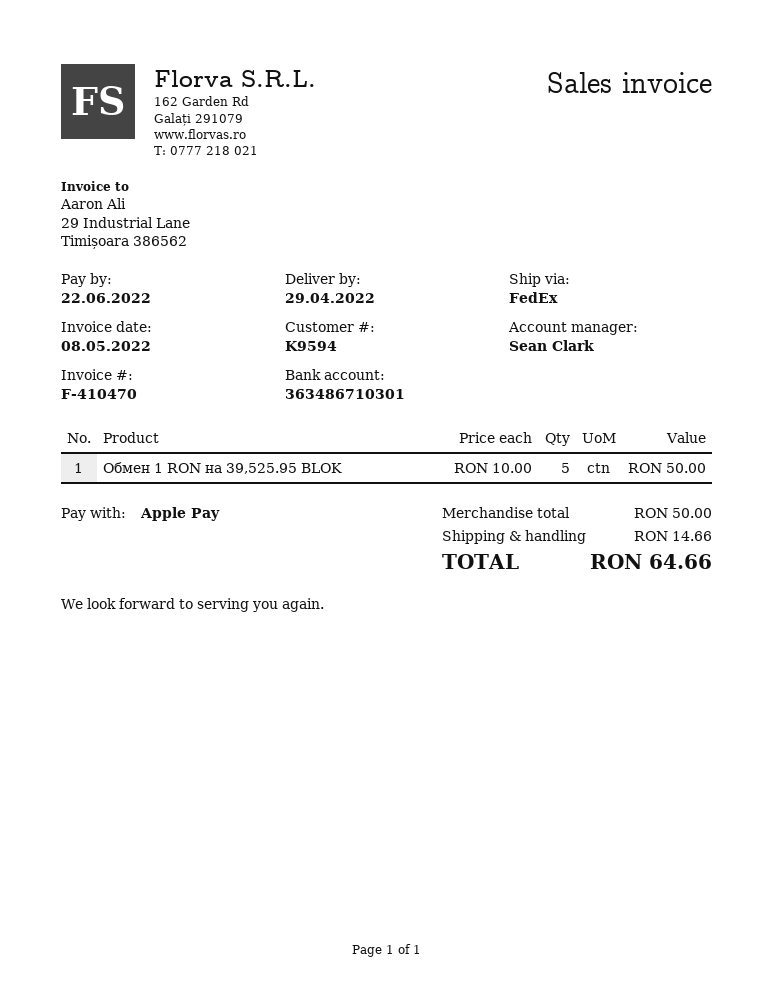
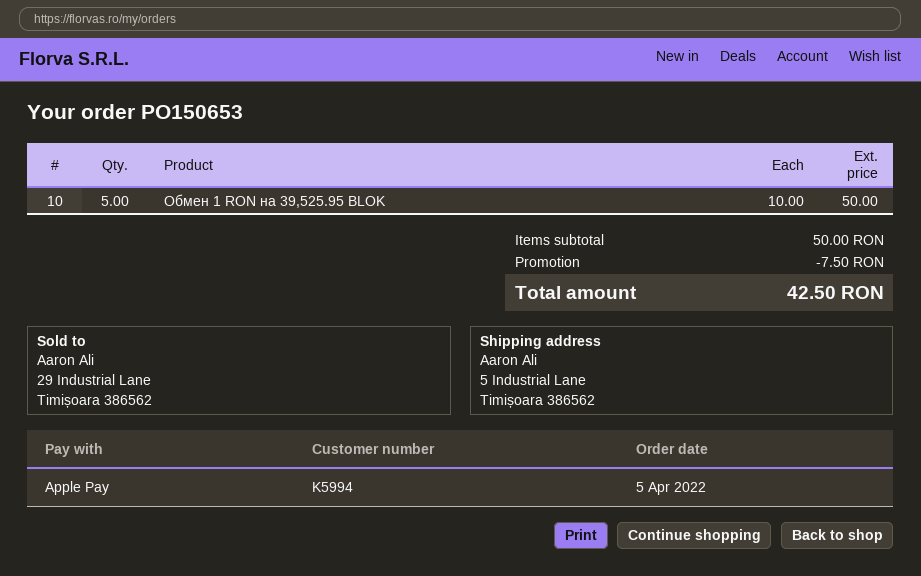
customer number: K9594 -> K5994
discount: none -> 7.50
shipping: 14.66 -> none
total: 64.66 -> 42.50

